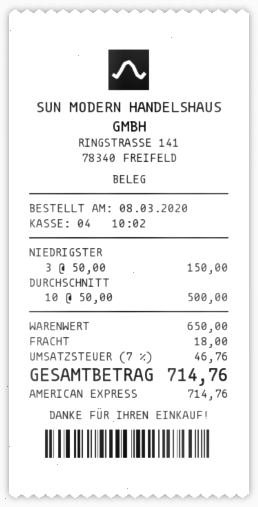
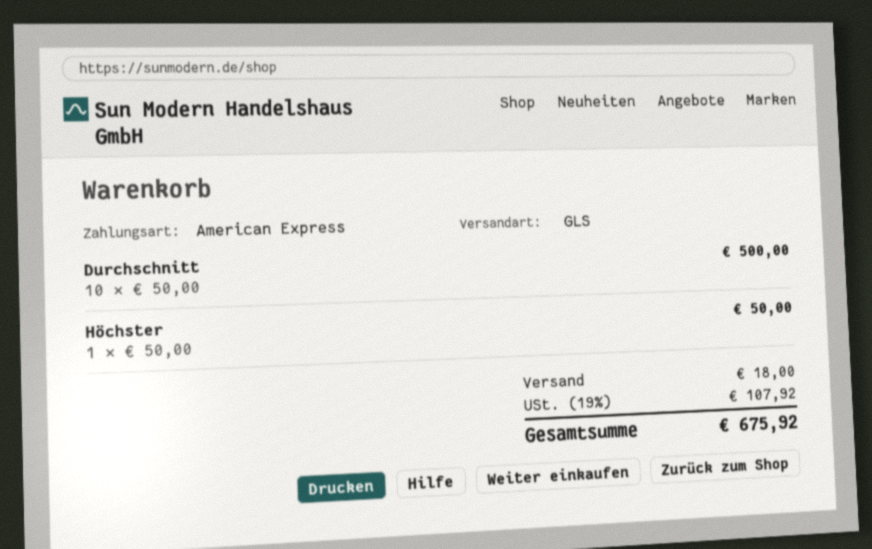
NIEDRIGSTER: 3 x 50.00 = 150.00 -> none
Höchster: none -> 1 x 50.00 = 50.00
tax: 7% = 46.76 -> 19% = 107.92
total: 714.76 -> 675.92

